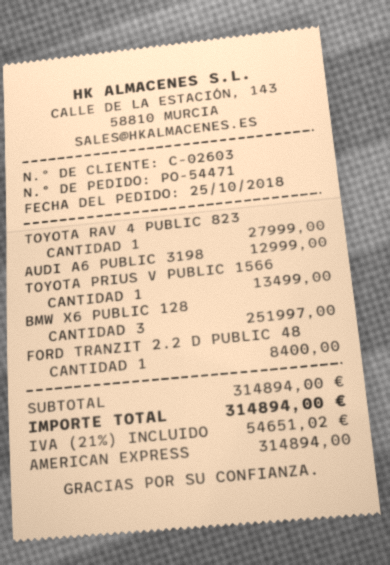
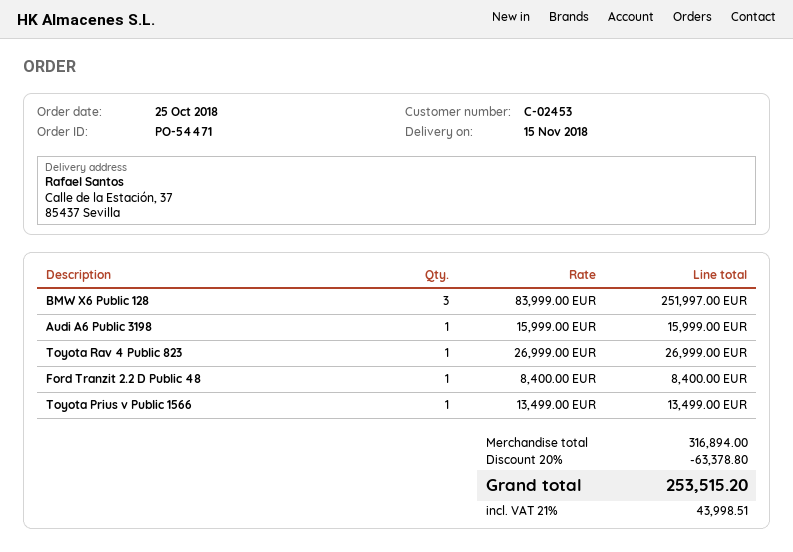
customer number: C-02603 -> C-02453
TOYOTA RAV 4 PUBLIC 823: 1 for 27999.00 -> 1 for 26999.00
AUDI A6 PUBLIC 3198: 1 for 12999.00 -> 1 for 15999.00
subtotal: 314894.00 -> 316894.00
discount: none -> 20% = 63378.80
tax: 21% = 54651.02 -> 21% = 43998.51
total: 314894.00 -> 253515.20

